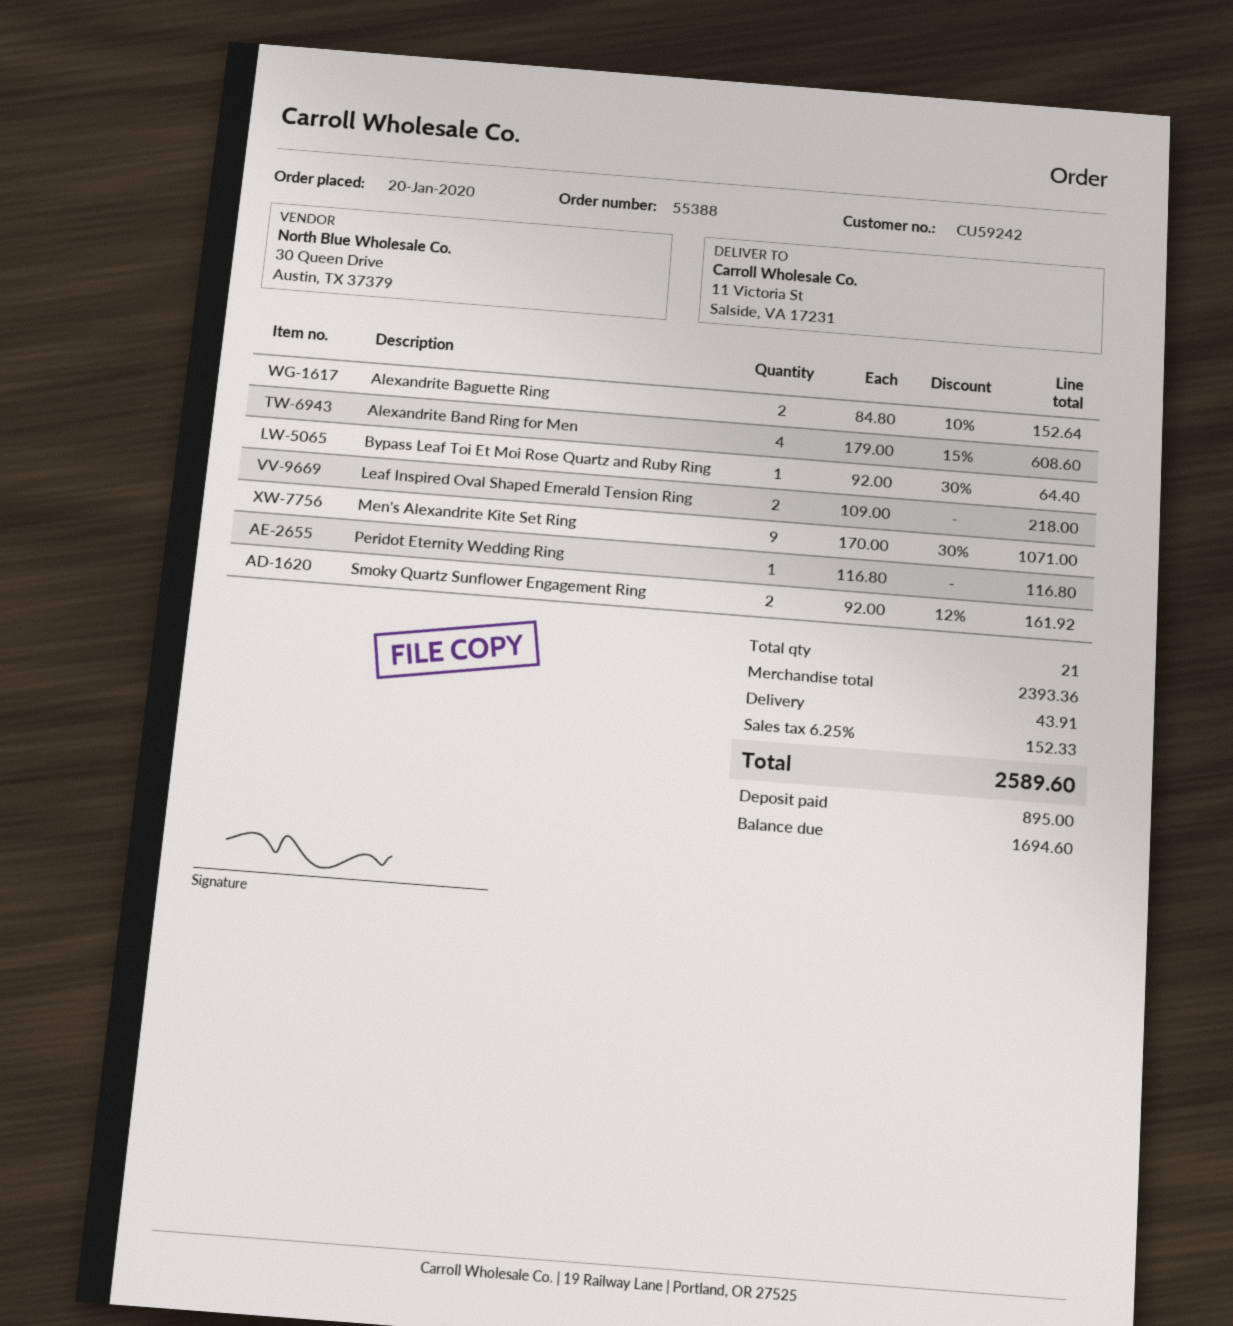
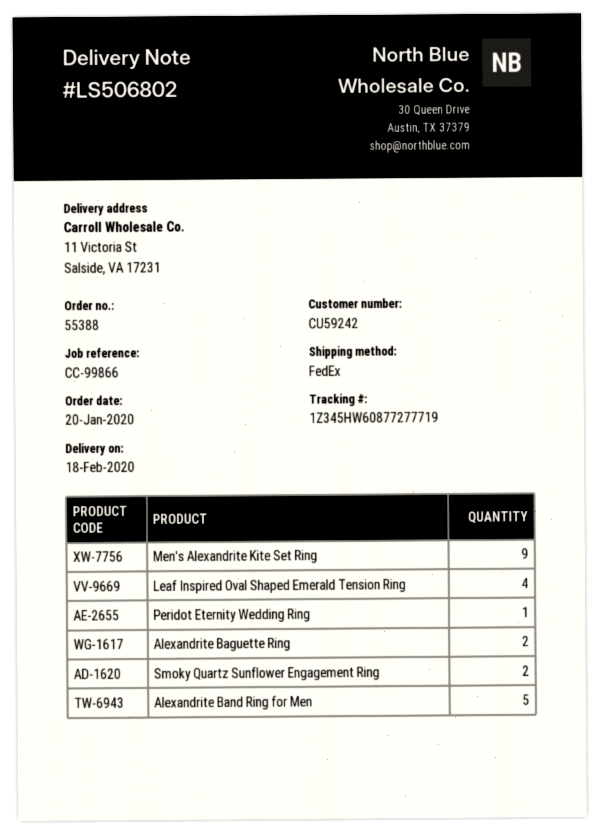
Alexandrite Band Ring for Men: 4 -> 5
Bypass Leaf Toi Et Moi Rose Quartz and Ruby Ring: 1 -> none
Leaf Inspired Oval Shaped Emerald Tension Ring: 2 -> 4

